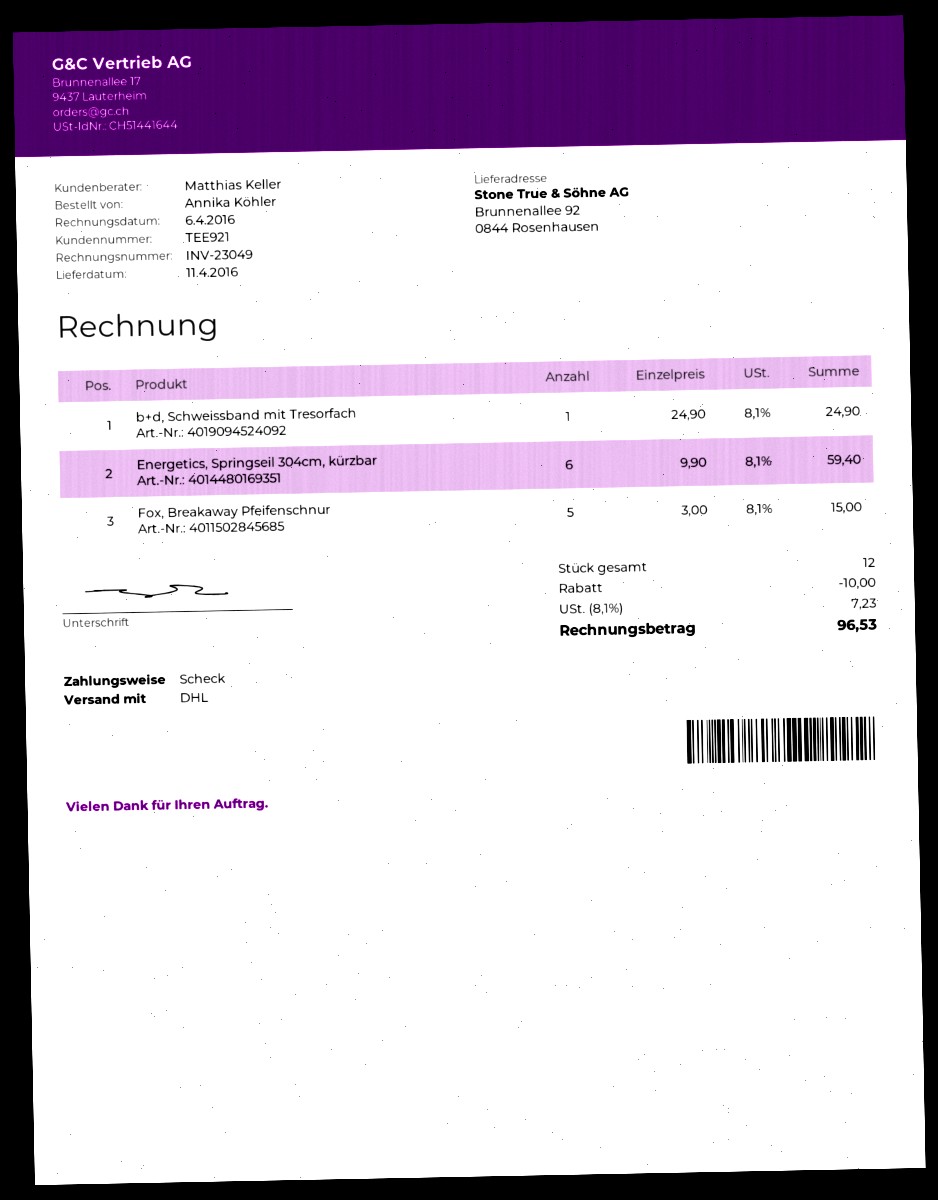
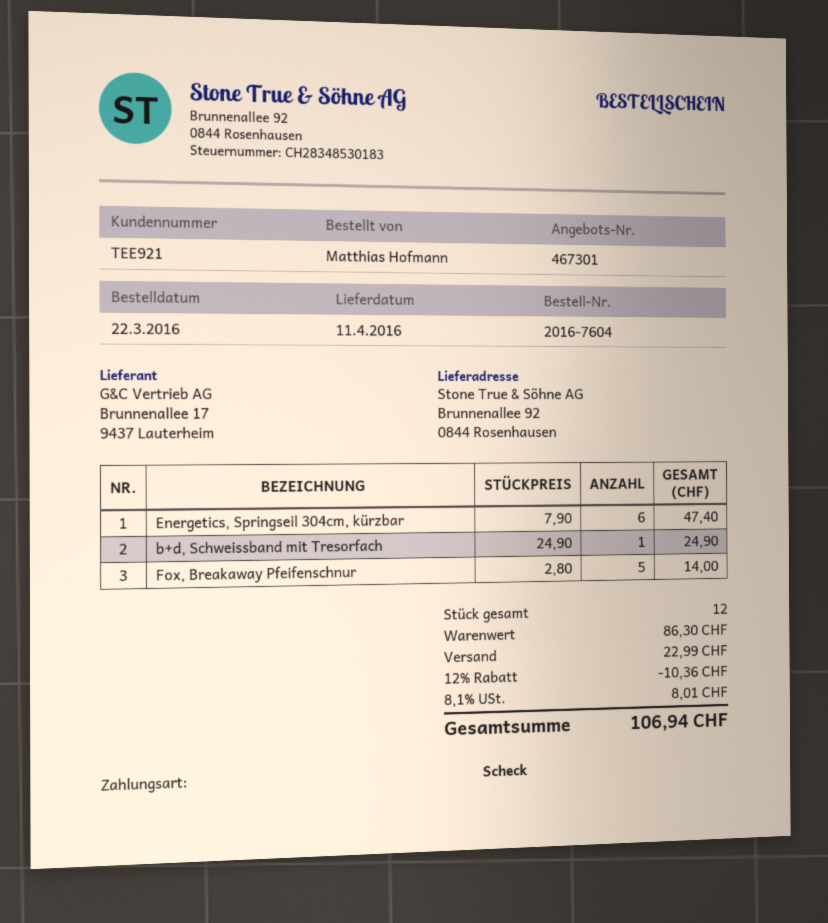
ordered by: Annika Köhler -> Matthias Hofmann
Energetics, Springseil 304cm, kürzbar: 6 x 9.90 = 59.40 -> 6 x 7.90 = 47.40
Fox, Breakaway Pfeifenschnur: 5 x 3.00 = 15.00 -> 5 x 2.80 = 14.00
discount: 10.00 -> 10.36
shipping: none -> 22.99
tax: 8.1% = 7.23 -> 8.1% = 8.01
total: 96.53 -> 106.94

